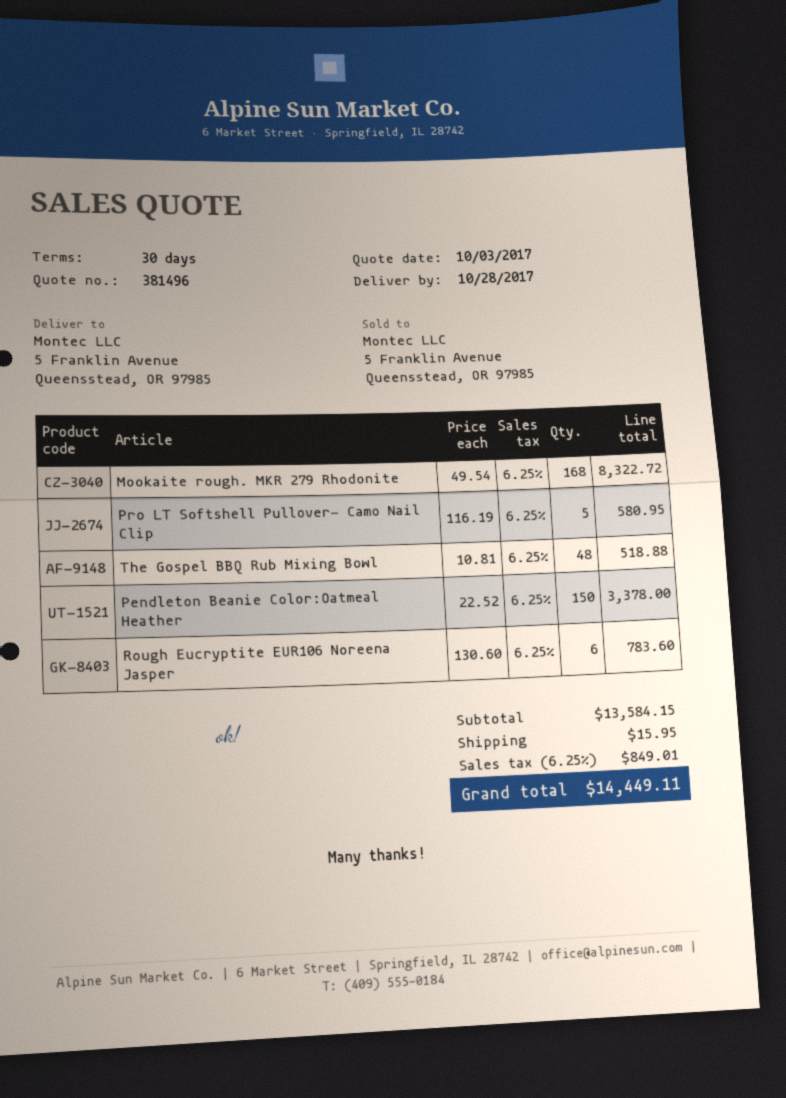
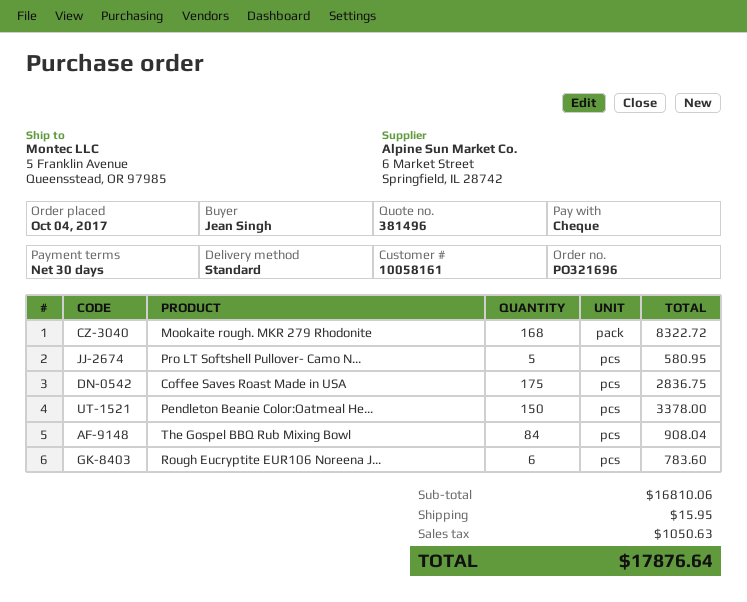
The Gospel BBQ Rub Mixing Bowl: 48 for 518.88 -> 84 for 908.04
Coffee Saves Roast Made in USA: none -> 175 for 2836.75
subtotal: 13584.15 -> 16810.06
tax: 849.01 -> 1050.63
total: 14449.11 -> 17876.64

